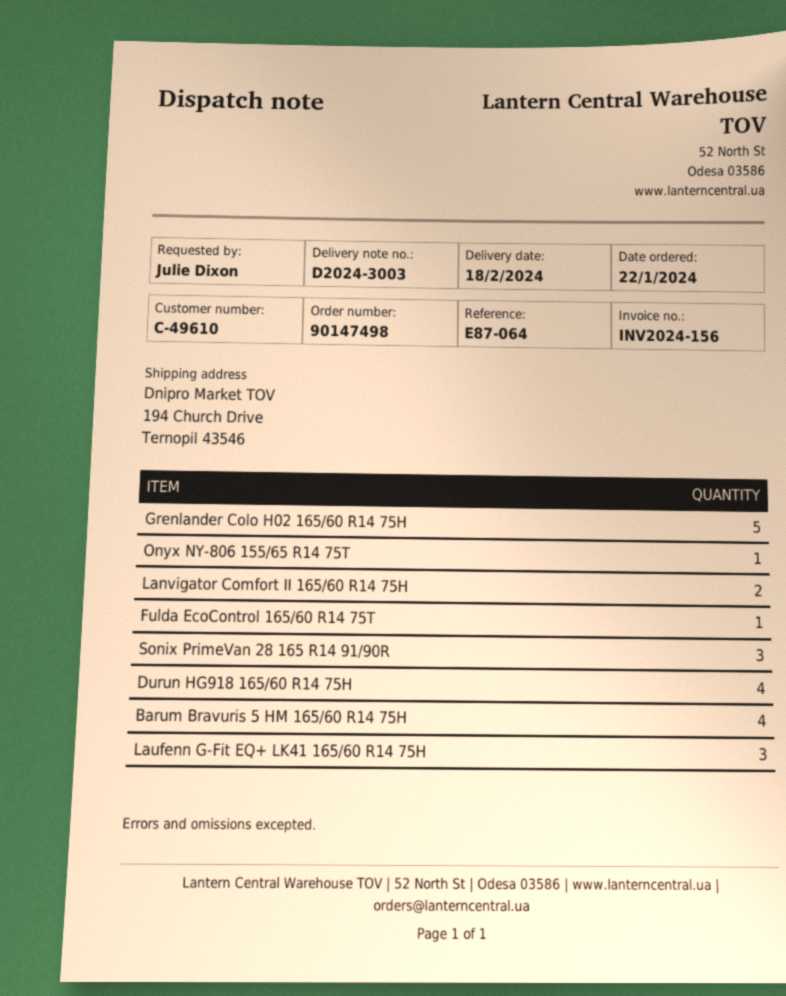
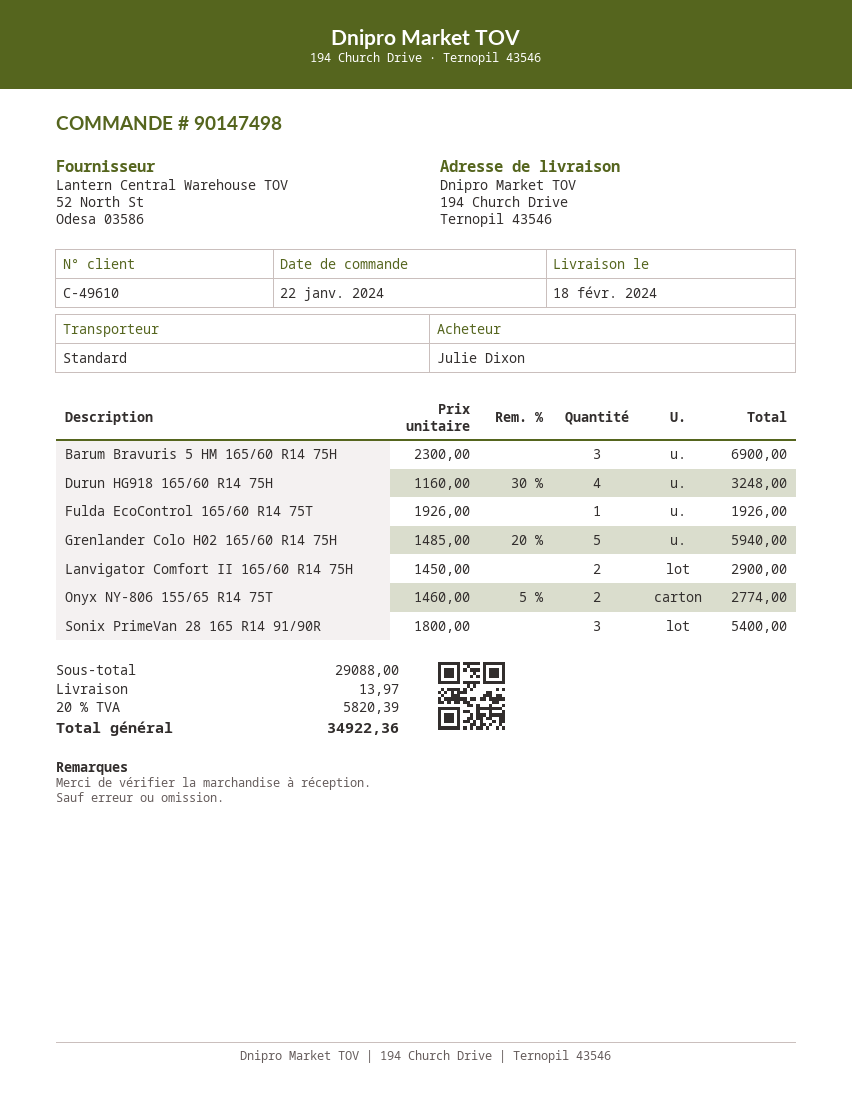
Onyx NY-806 155/65 R14 75T: 1 -> 2
Barum Bravuris 5 HM 165/60 R14 75H: 4 -> 3
Laufenn G-Fit EQ+ LK41 165/60 R14 75H: 3 -> none

